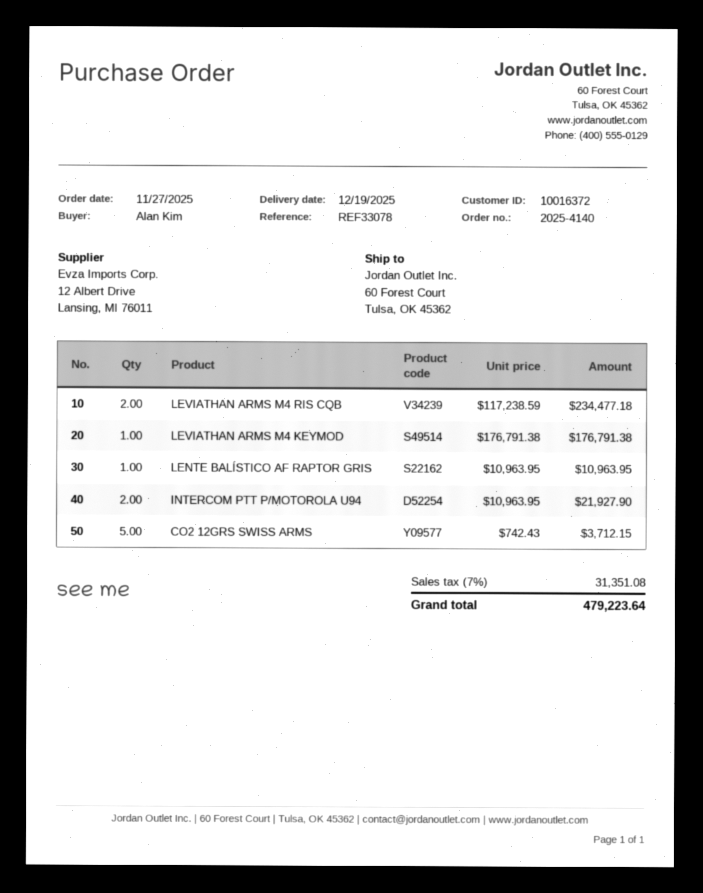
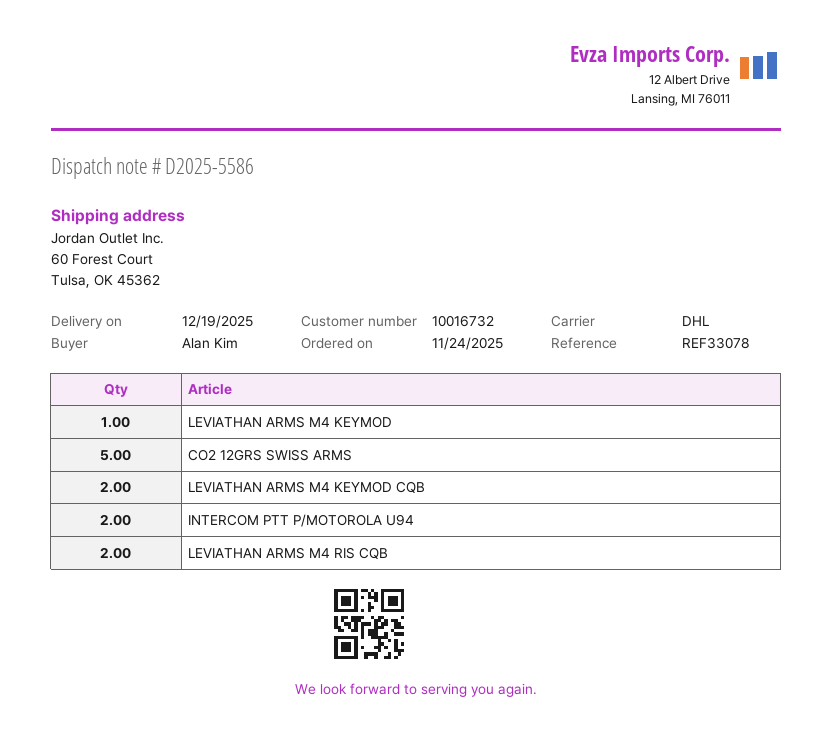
order date: 2025-11-27 -> 2025-11-24
customer number: 10016372 -> 10016732
LENTE BALÍSTICO AF RAPTOR GRIS: 1 -> none
LEVIATHAN ARMS M4 KEYMOD CQB: none -> 2

